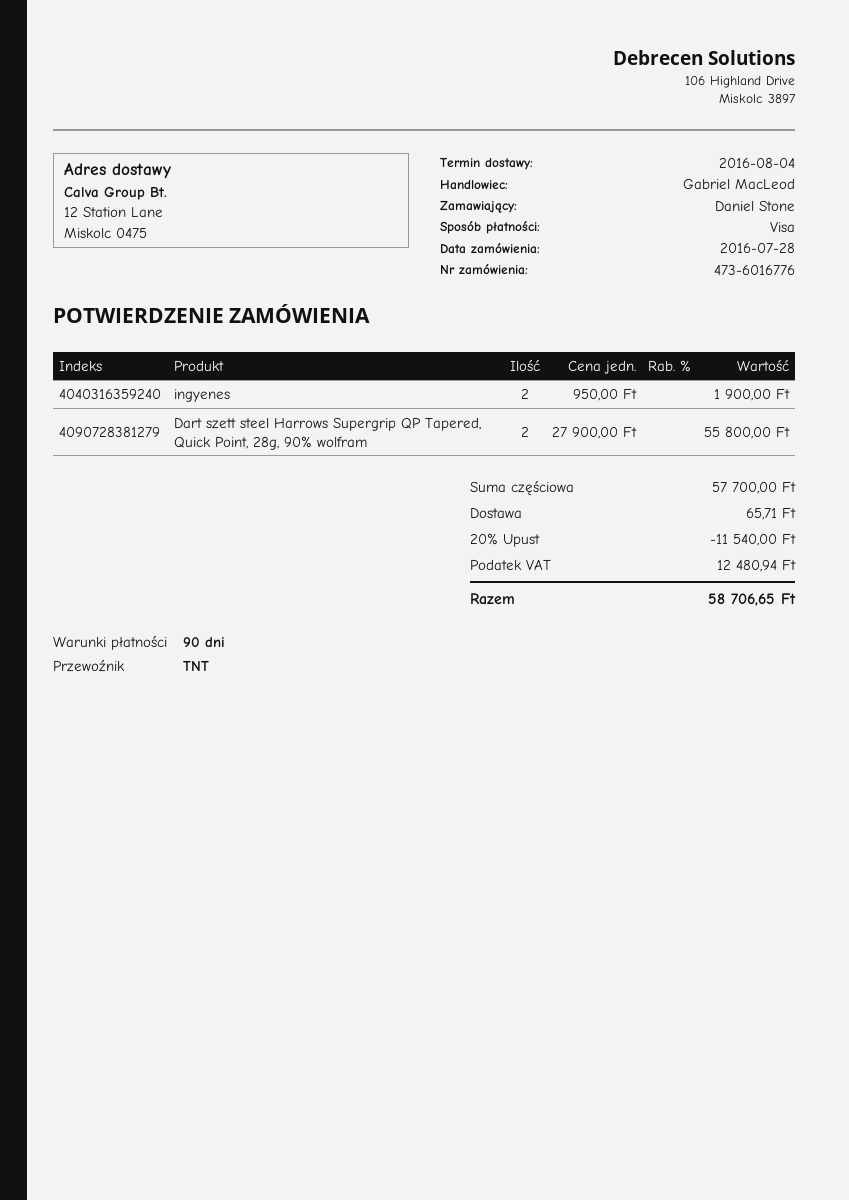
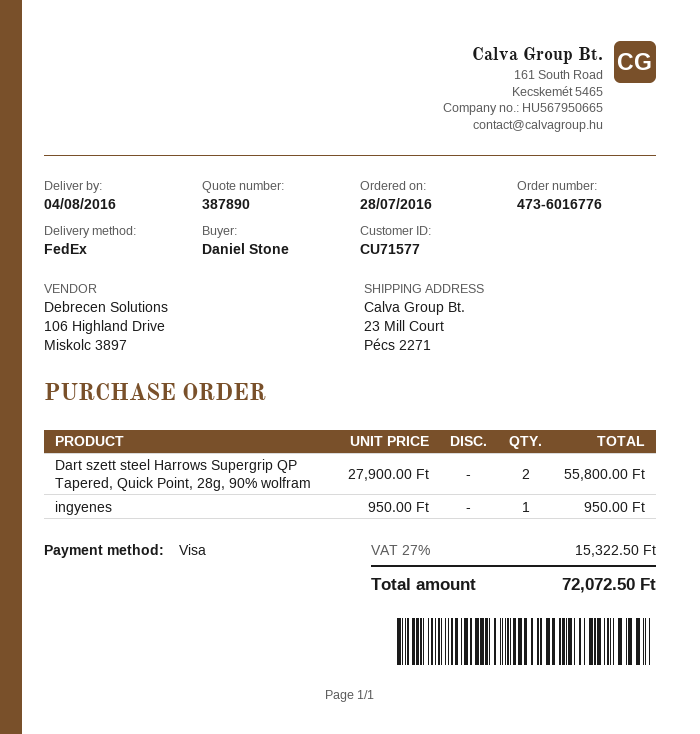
shipping method: TNT -> FedEx
ship to: 12 Station Lane, Miskolc 0475 -> 23 Mill Court, Pécs 2271
ingyenes: 2 x 950.00 = 1900.00 -> 1 x 950.00 = 950.00
discount: 20% = 11540.00 -> none
shipping: 65.71 -> none
tax: 12480.94 -> 15322.50
total: 58706.65 -> 72072.50

